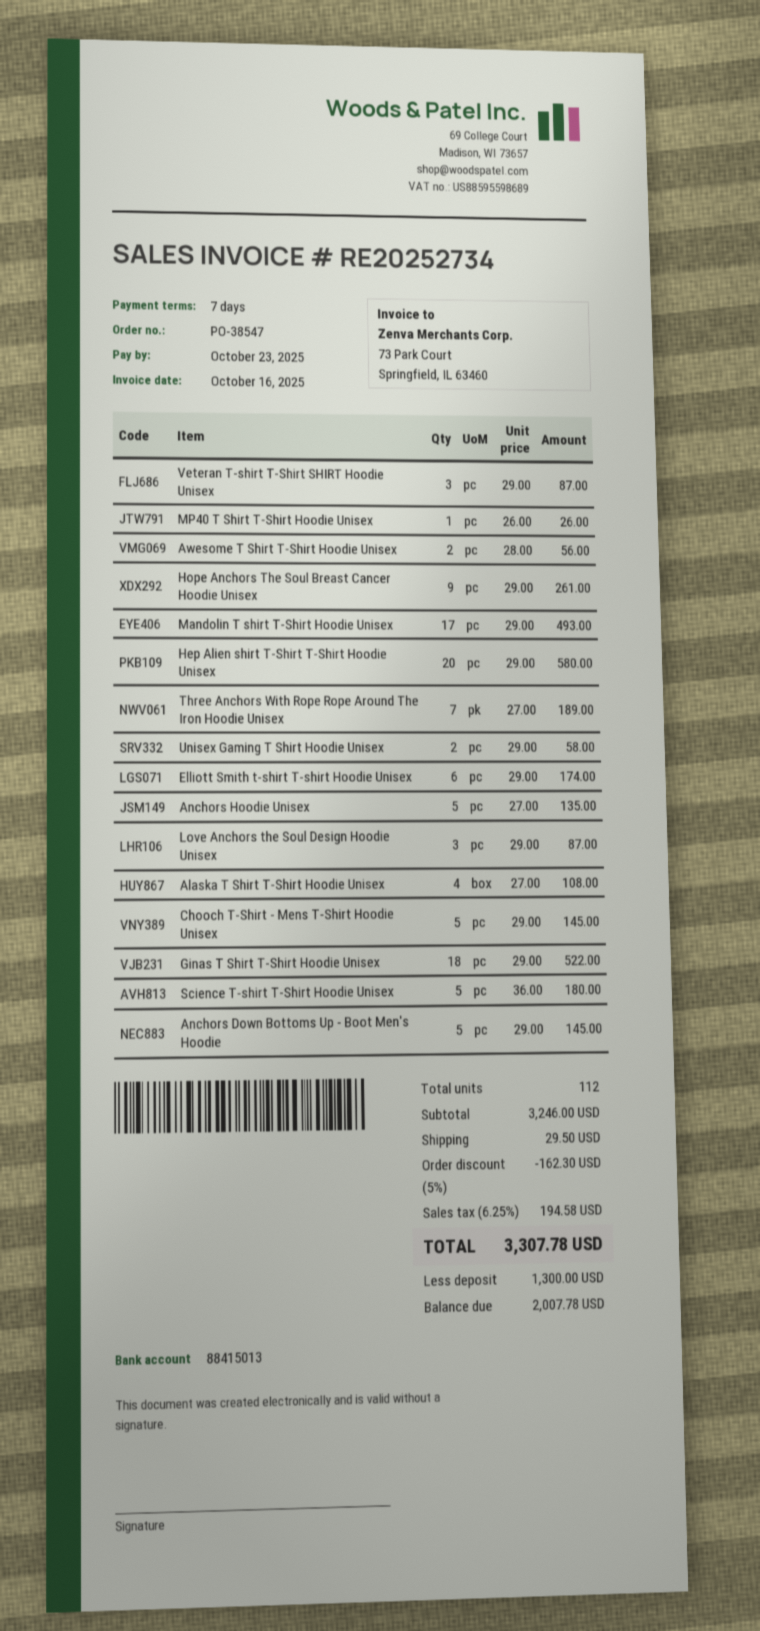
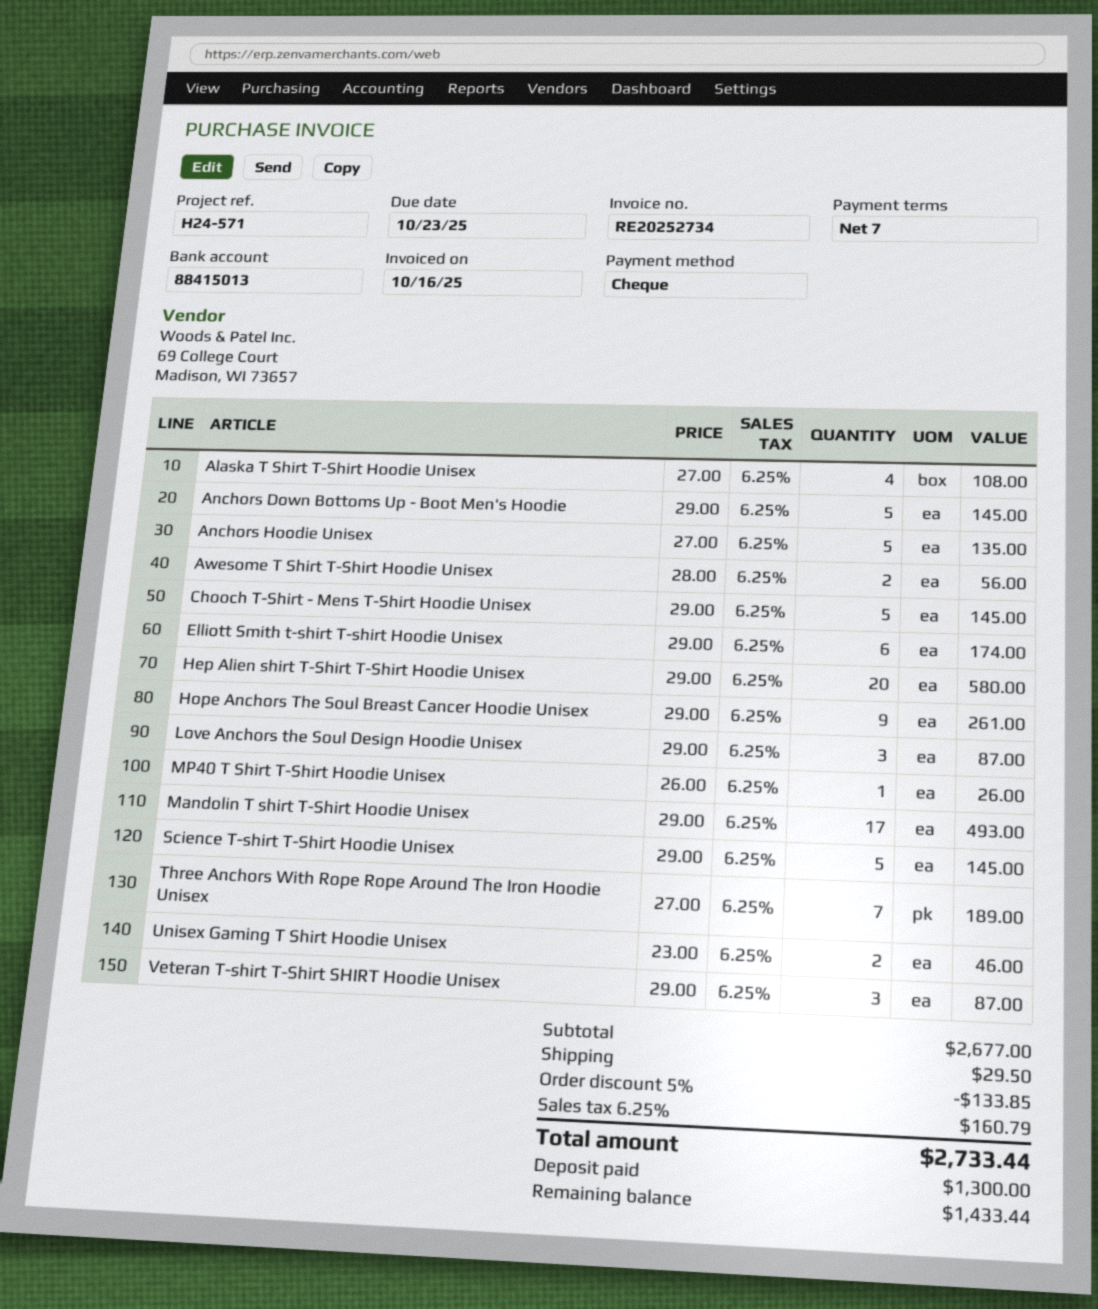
Unisex Gaming T Shirt Hoodie Unisex: 2 x 29.00 = 58.00 -> 2 x 23.00 = 46.00
Ginas T Shirt T-Shirt Hoodie Unisex: 18 x 29.00 = 522.00 -> none
Science T-shirt T-Shirt Hoodie Unisex: 5 x 36.00 = 180.00 -> 5 x 29.00 = 145.00
subtotal: 3246.00 -> 2677.00
discount: 5% = 162.30 -> 5% = 133.85
tax: 6.25% = 194.58 -> 6.25% = 160.79
total: 3307.78 -> 2733.44
balance: 2007.78 -> 1433.44

